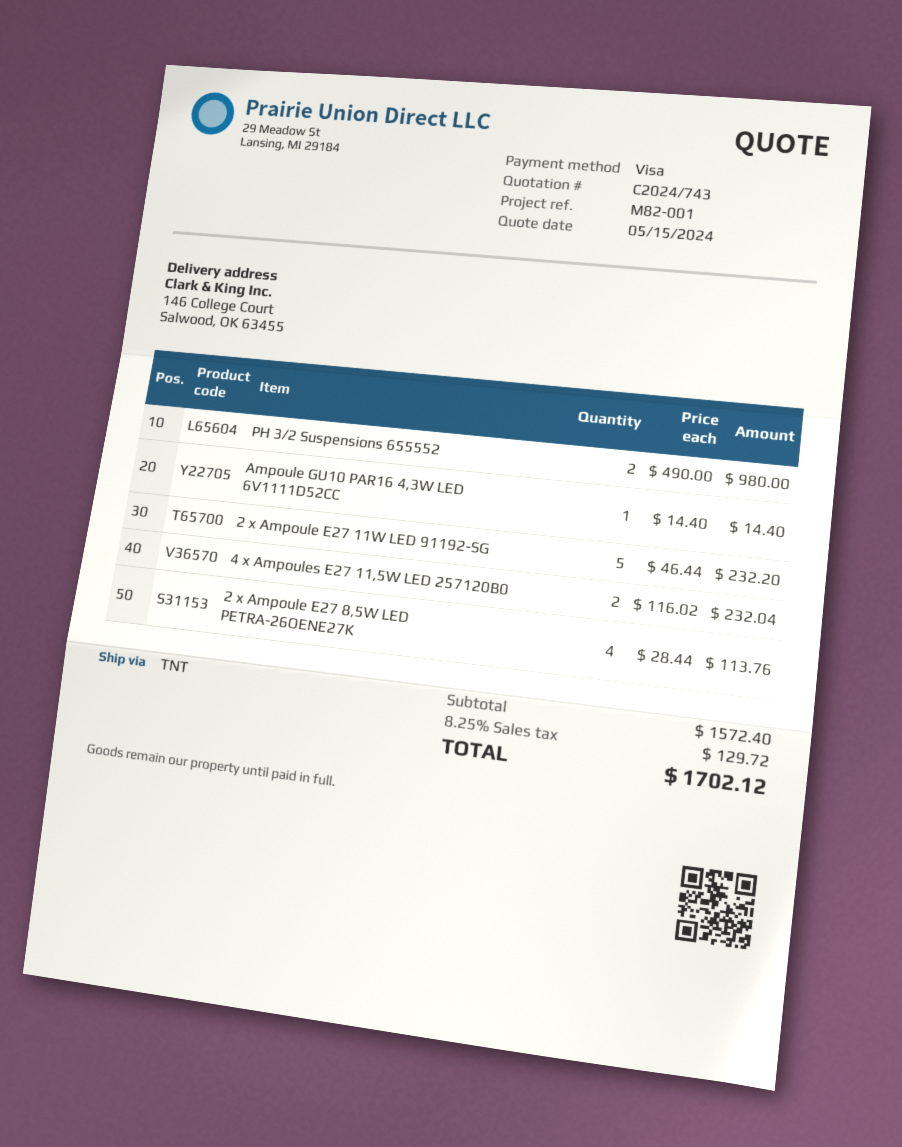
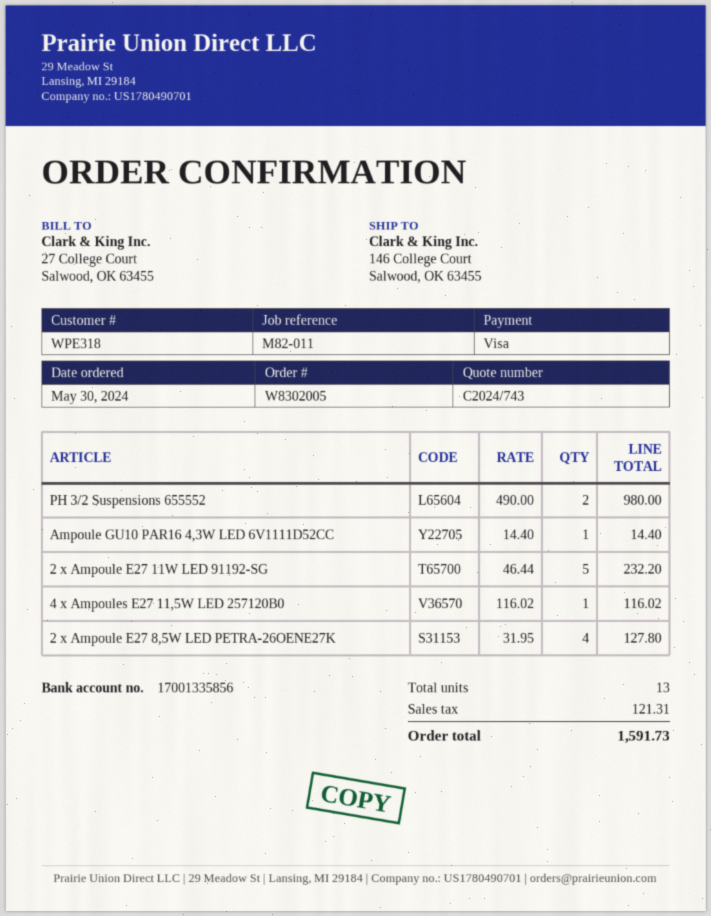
reference: M82-001 -> M82-011
4 x Ampoules E27 11,5W LED 257120B0: 2 x 116.02 = 232.04 -> 1 x 116.02 = 116.02
2 x Ampoule E27 8,5W LED PETRA-26OENE27K: 4 x 28.44 = 113.76 -> 4 x 31.95 = 127.80
tax: 129.72 -> 121.31
total: 1702.12 -> 1591.73

